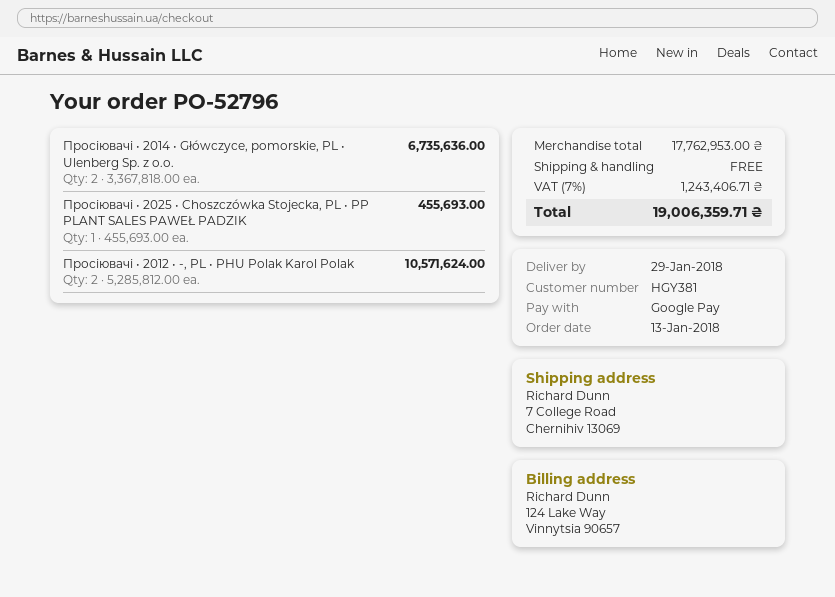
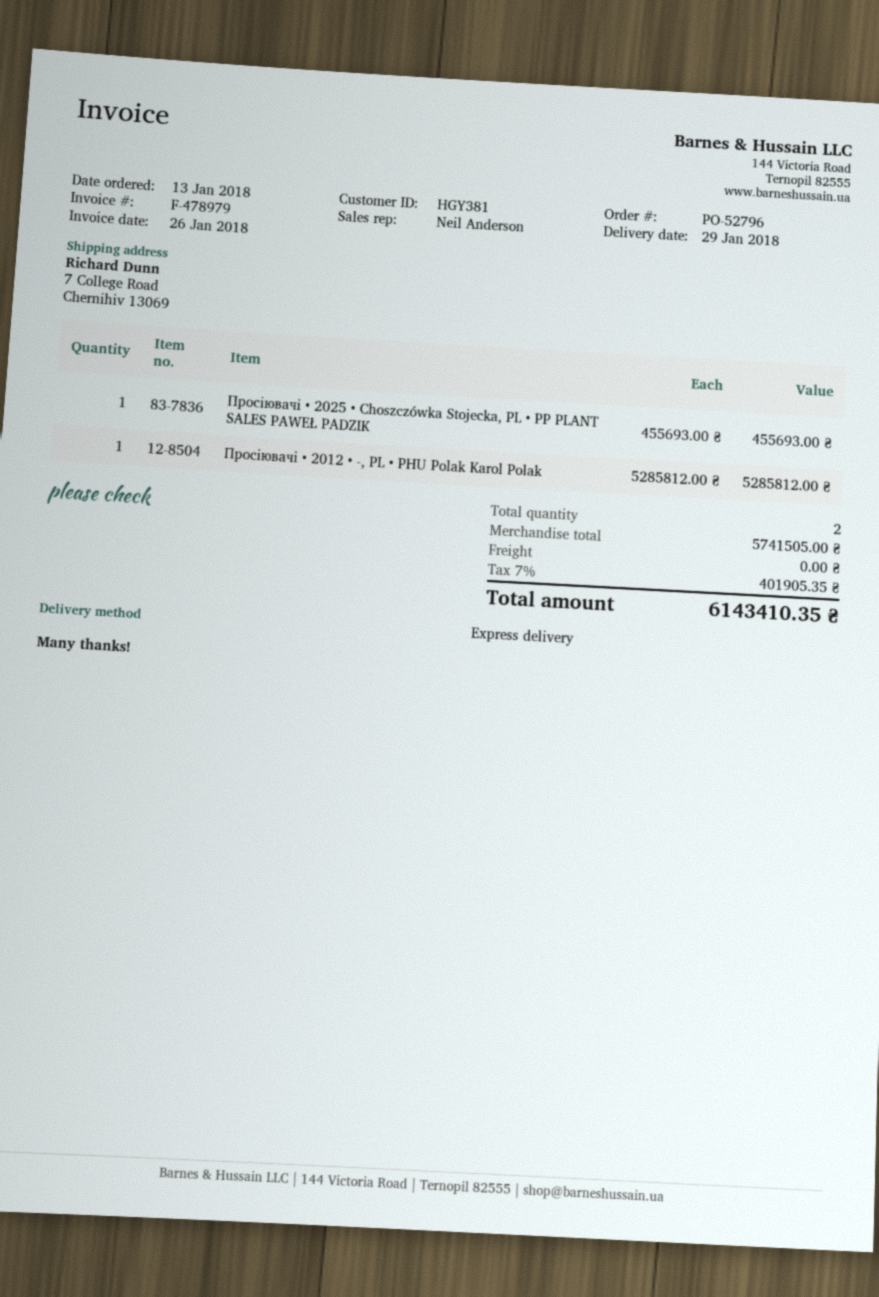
Просіювачі • 2014 • Główczyce, pomorskie, PL • Ulenberg Sp. z o.o.: 2 x 3367818.00 = 6735636.00 -> none
Просіювачі • 2012 • -, PL • PHU Polak Karol Polak: 2 x 5285812.00 = 10571624.00 -> 1 x 5285812.00 = 5285812.00
subtotal: 17762953.00 -> 5741505.00
tax: 7% = 1243406.71 -> 7% = 401905.35
total: 19006359.71 -> 6143410.35

